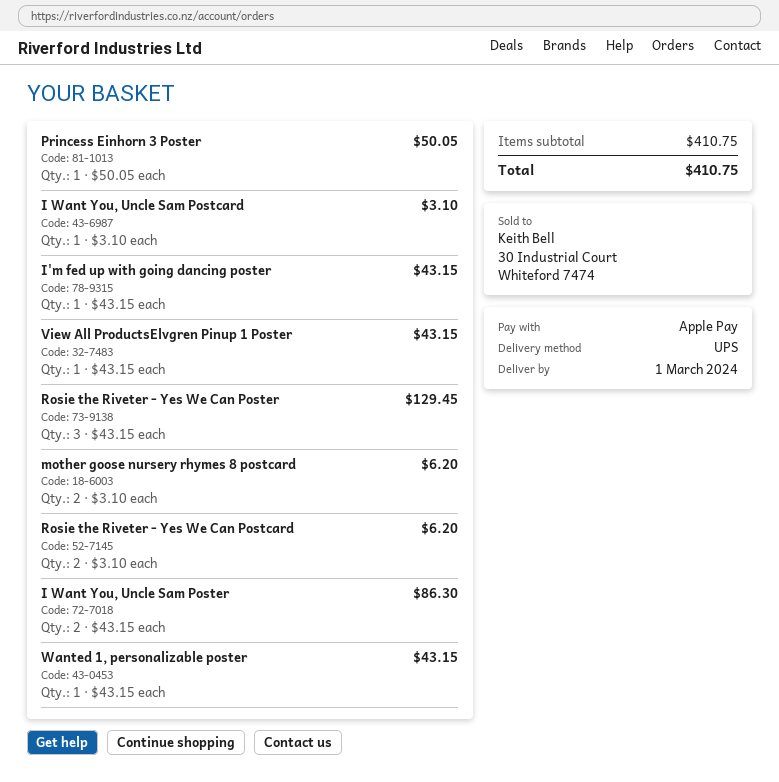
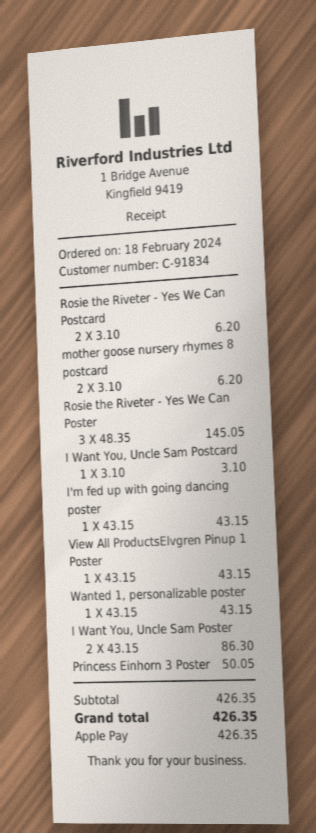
Rosie the Riveter - Yes We Can Poster: 3 x 43.15 = 129.45 -> 3 x 48.35 = 145.05
subtotal: 410.75 -> 426.35
total: 410.75 -> 426.35

